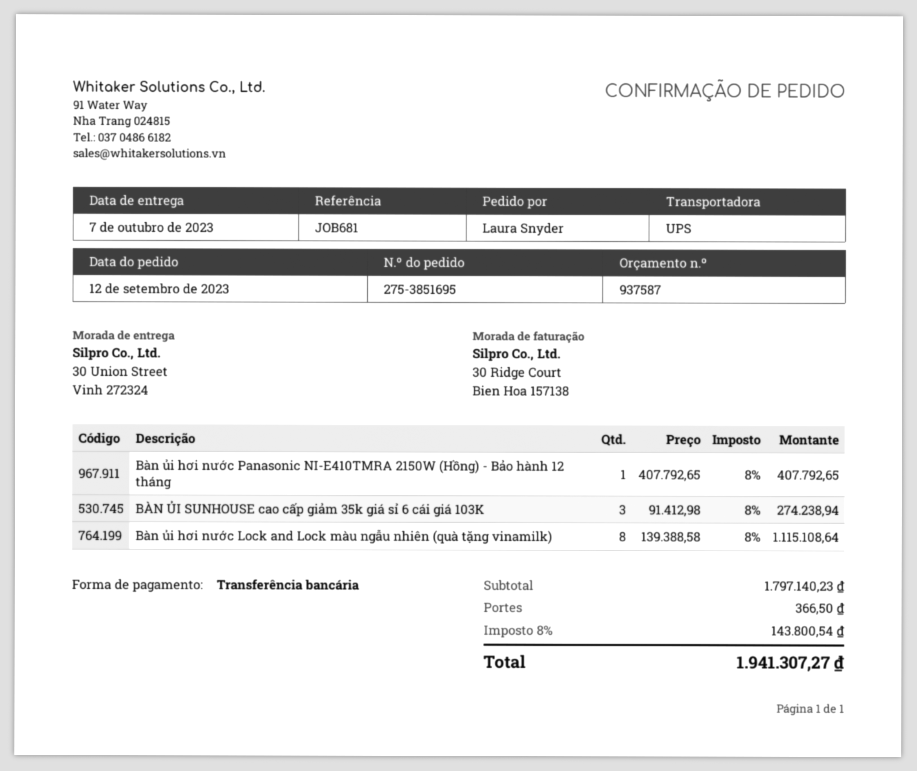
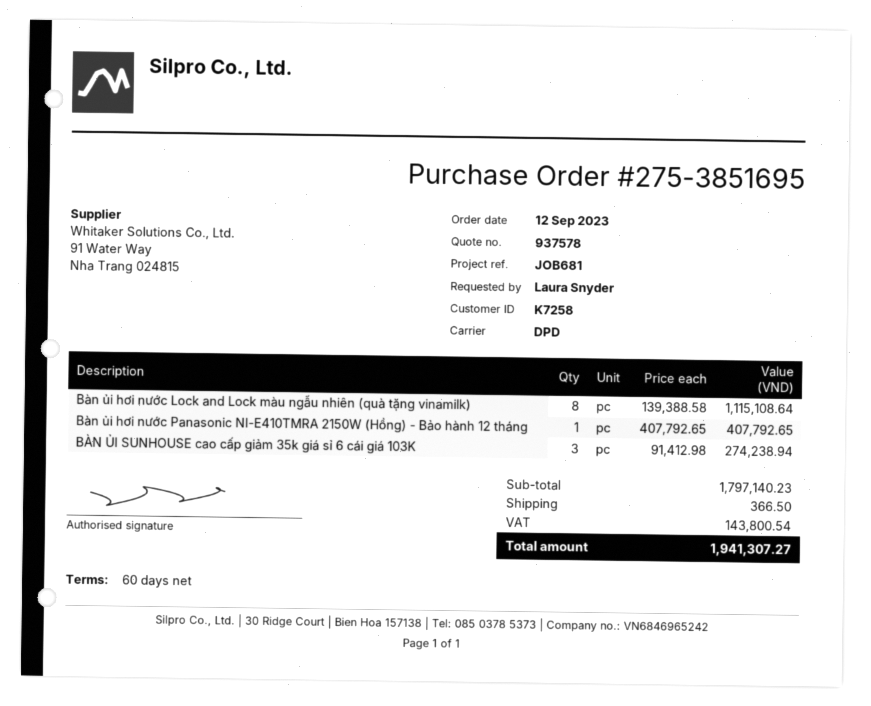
quote number: 937587 -> 937578
shipping method: UPS -> DPD

